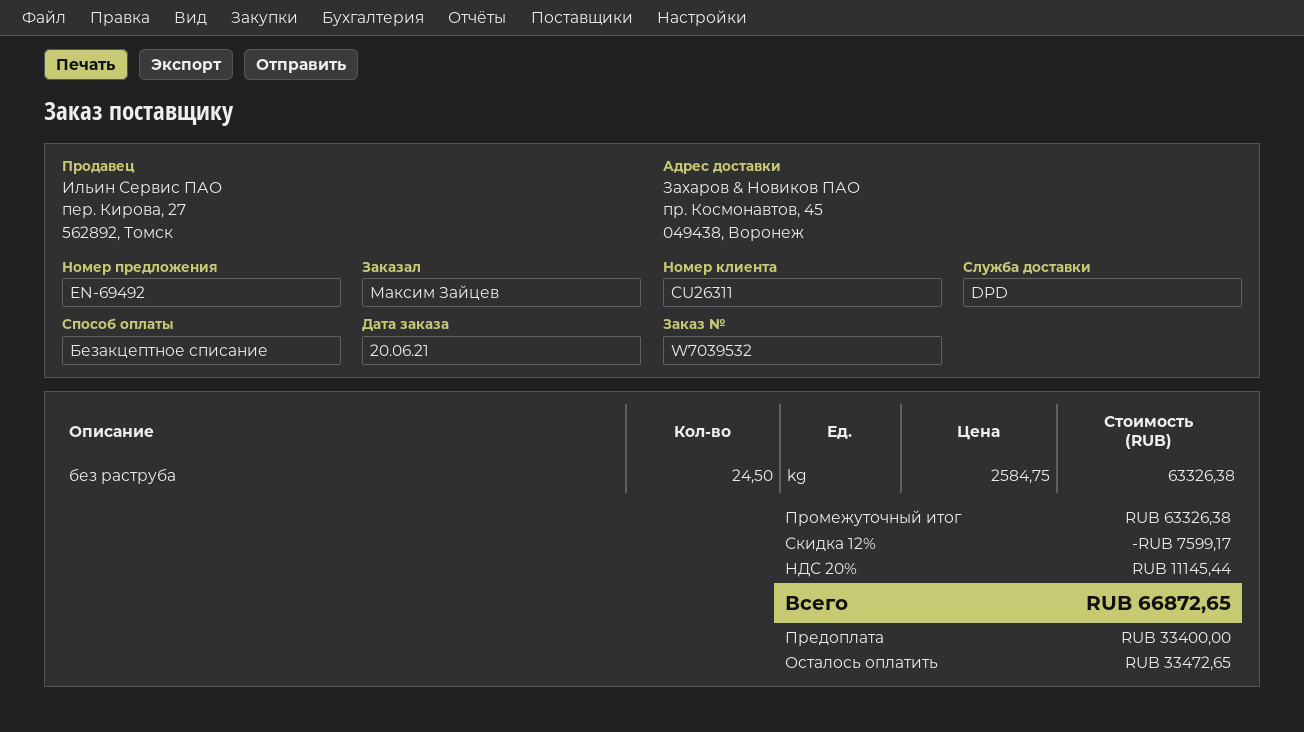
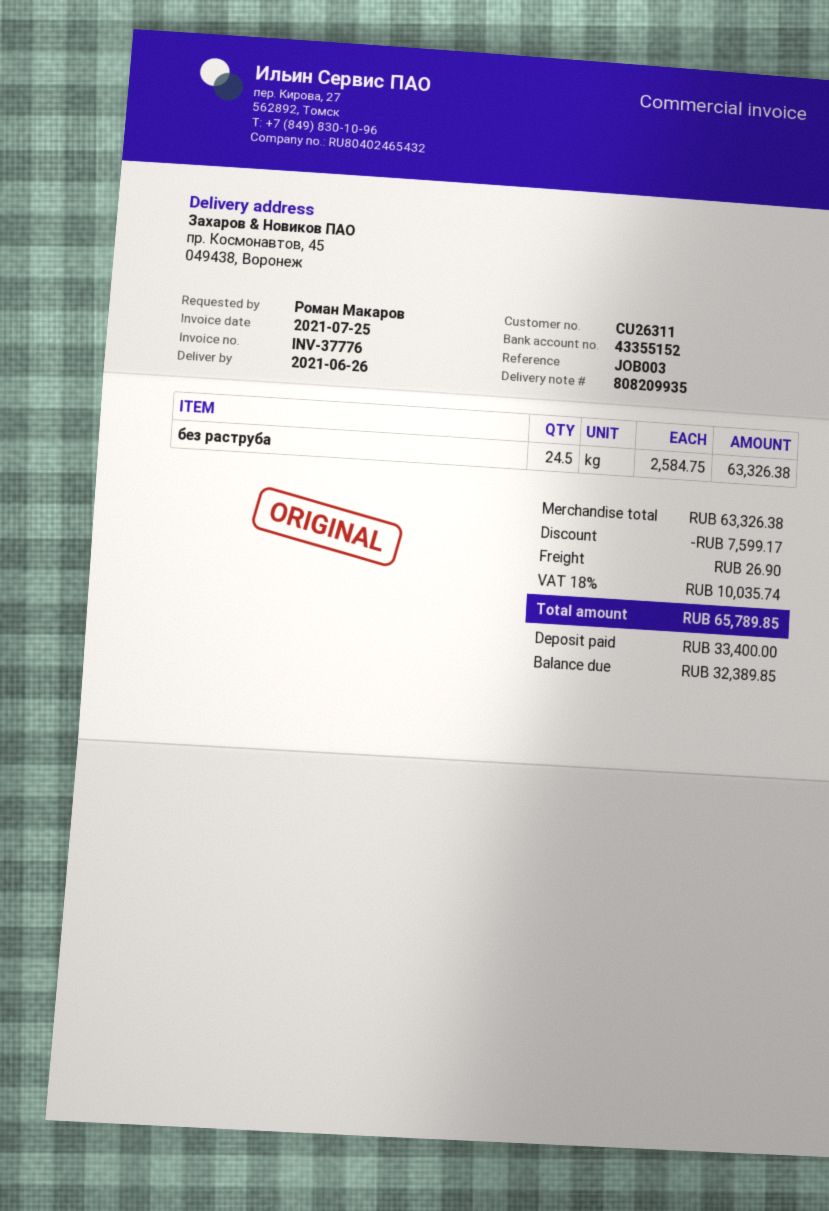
ordered by: Максим Зайцев -> Роман Макаров
shipping: none -> 26.90
tax: 20% = 11145.44 -> 18% = 10035.74
total: 66872.65 -> 65789.85
balance: 33472.65 -> 32389.85

